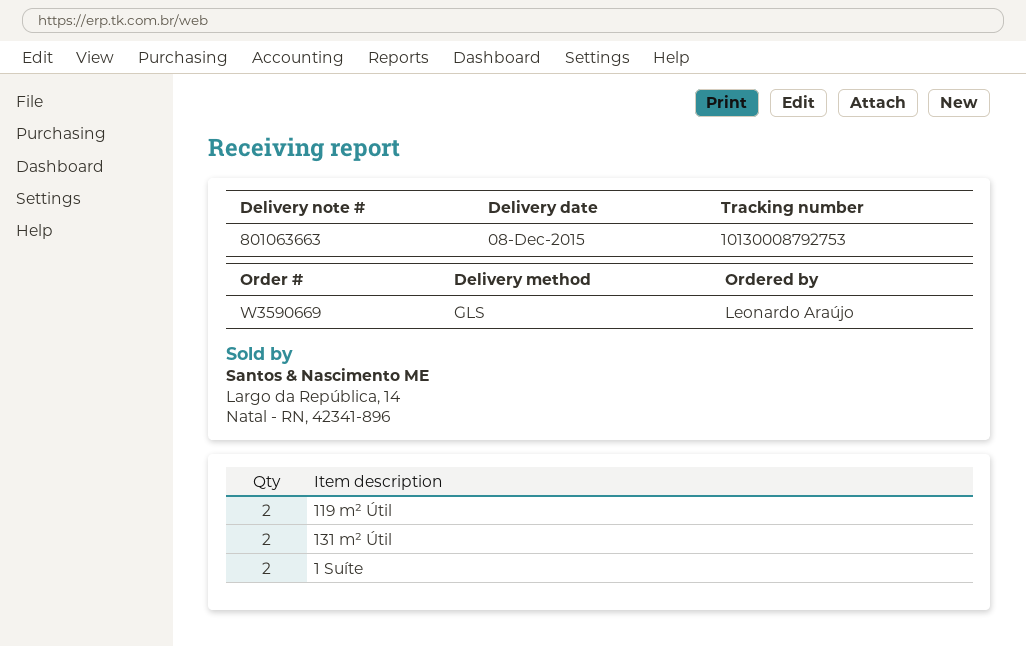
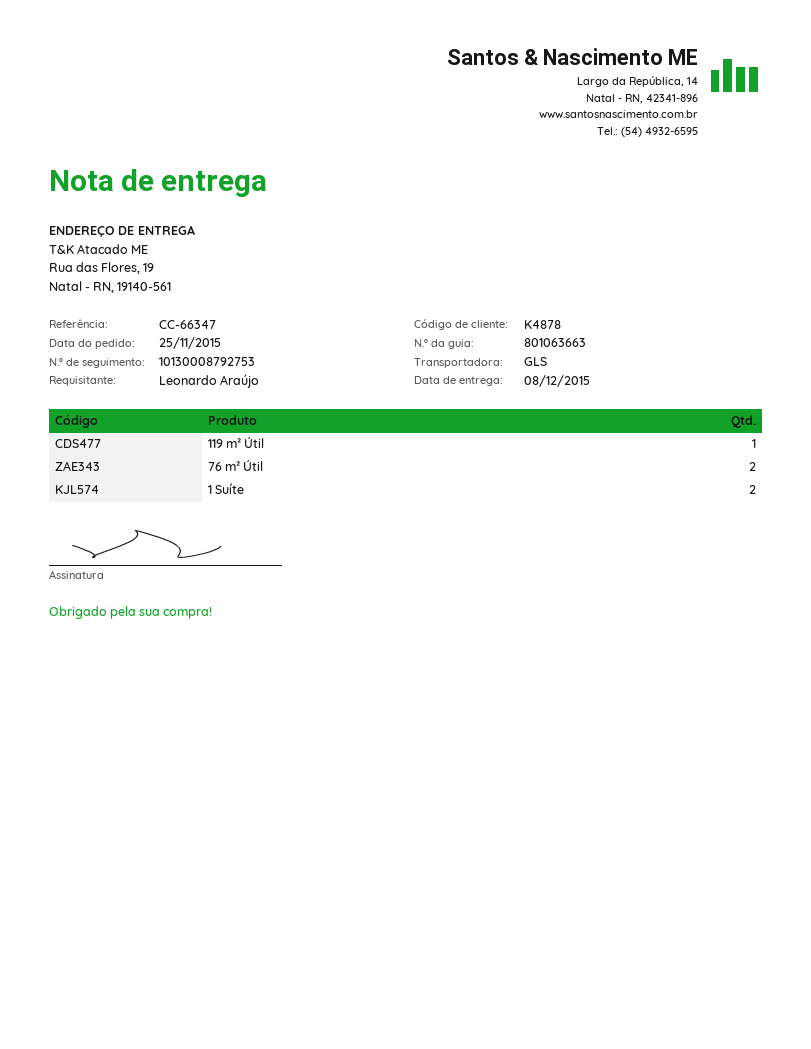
119 m² Útil: 2 -> 1
131 m² Útil: 2 -> none
76 m² Útil: none -> 2

